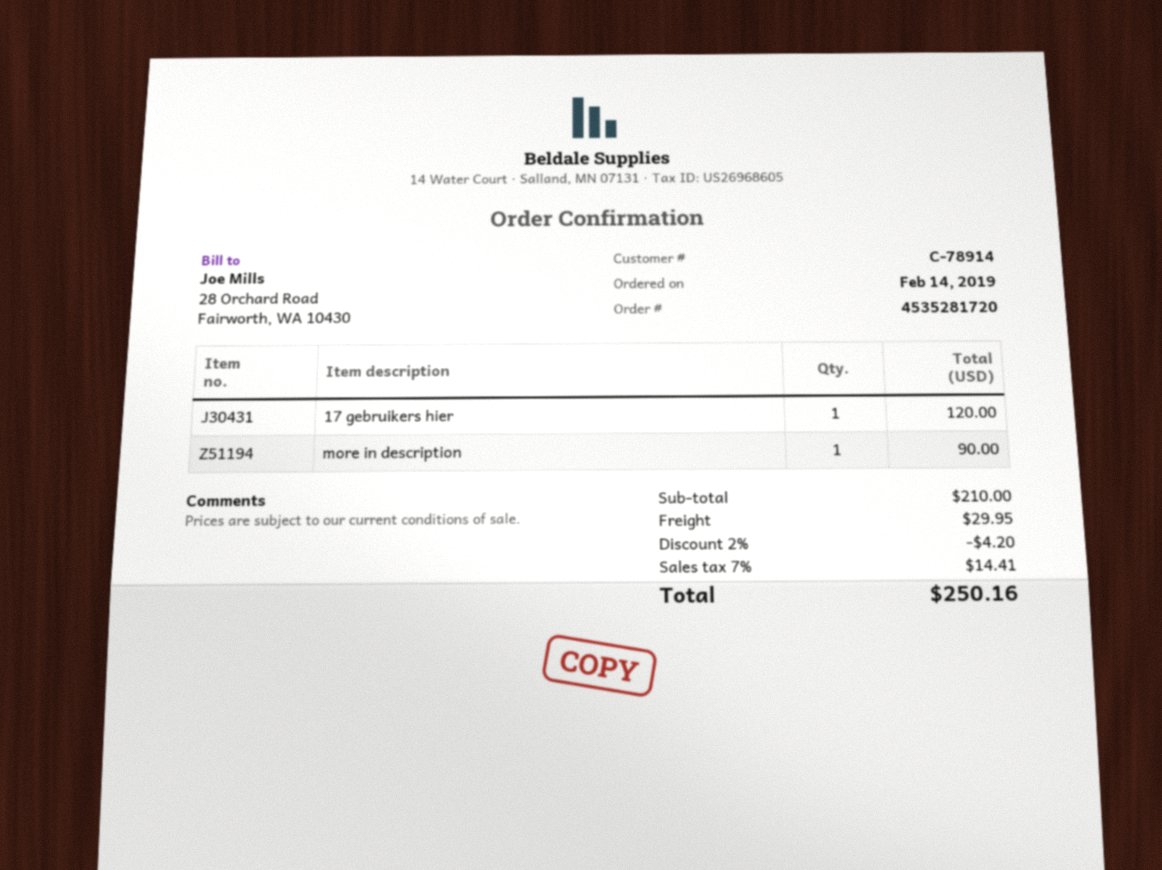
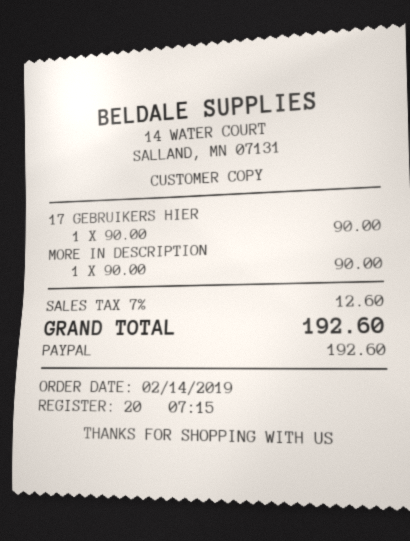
17 gebruikers hier: 1 for 120.00 -> 1 for 90.00
discount: 2% = 4.20 -> none
shipping: 29.95 -> none
tax: 7% = 14.41 -> 7% = 12.60
total: 250.16 -> 192.60

